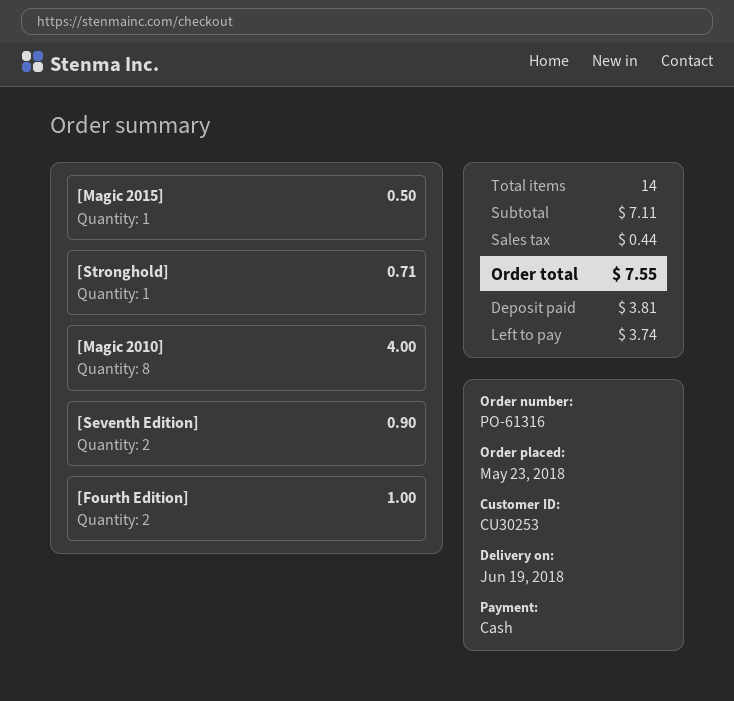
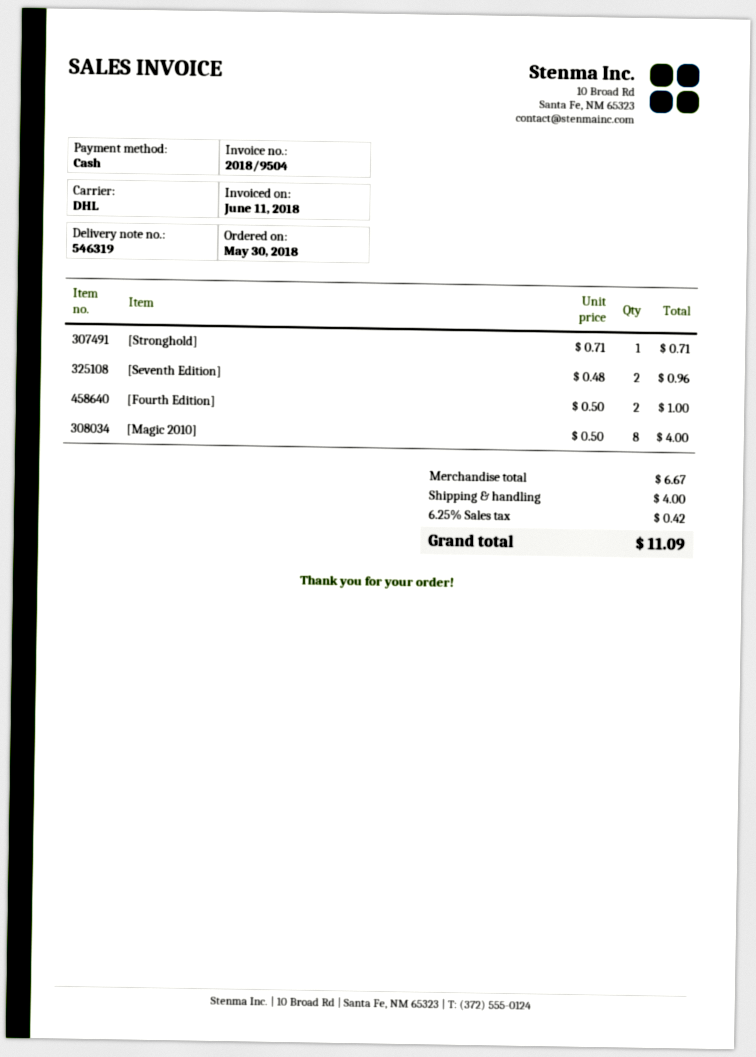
order date: 2018-05-23 -> 2018-05-30
[Magic 2015]: 1 for 0.50 -> none
[Seventh Edition]: 2 for 0.90 -> 2 for 0.96
subtotal: 7.11 -> 6.67
shipping: none -> 4.00
tax: 0.44 -> 0.42
total: 7.55 -> 11.09

